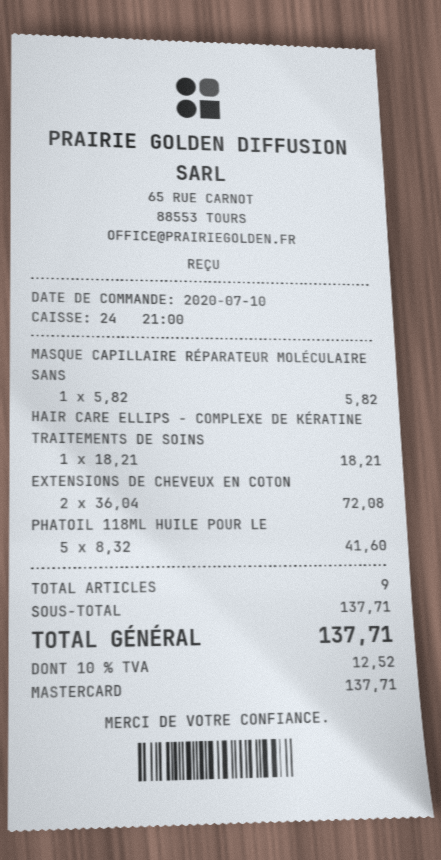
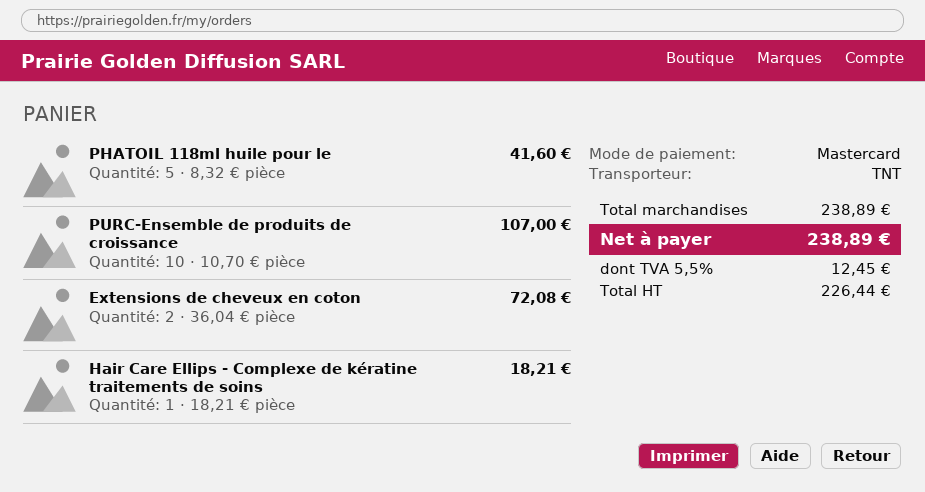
MASQUE CAPILLAIRE RÉPARATEUR MOLÉCULAIRE SANS: 1 x 5.82 = 5.82 -> none
PURC-Ensemble de produits de croissance: none -> 10 x 10.70 = 107.00
subtotal: 137.71 -> 238.89
tax: 10% = 12.52 -> 5.5% = 12.45
total: 137.71 -> 238.89

